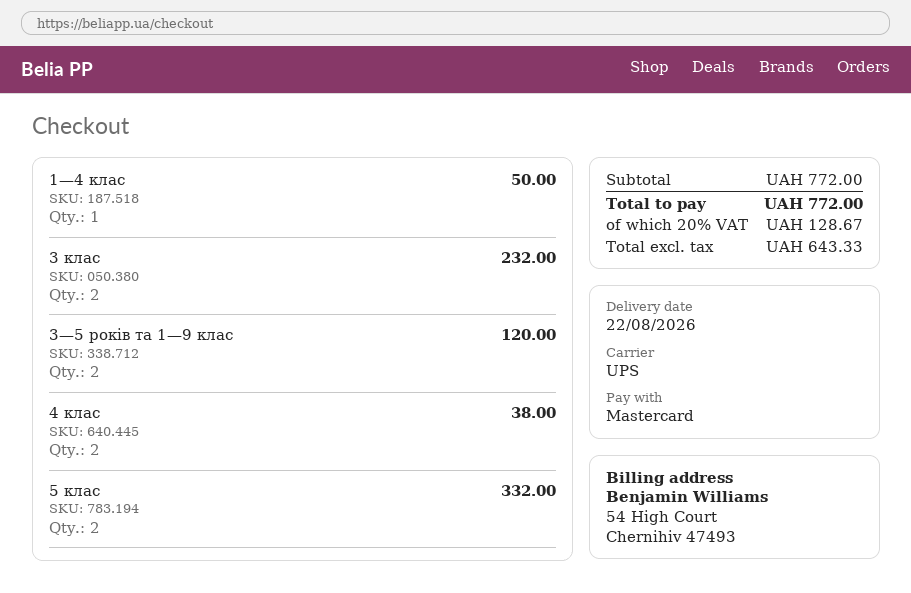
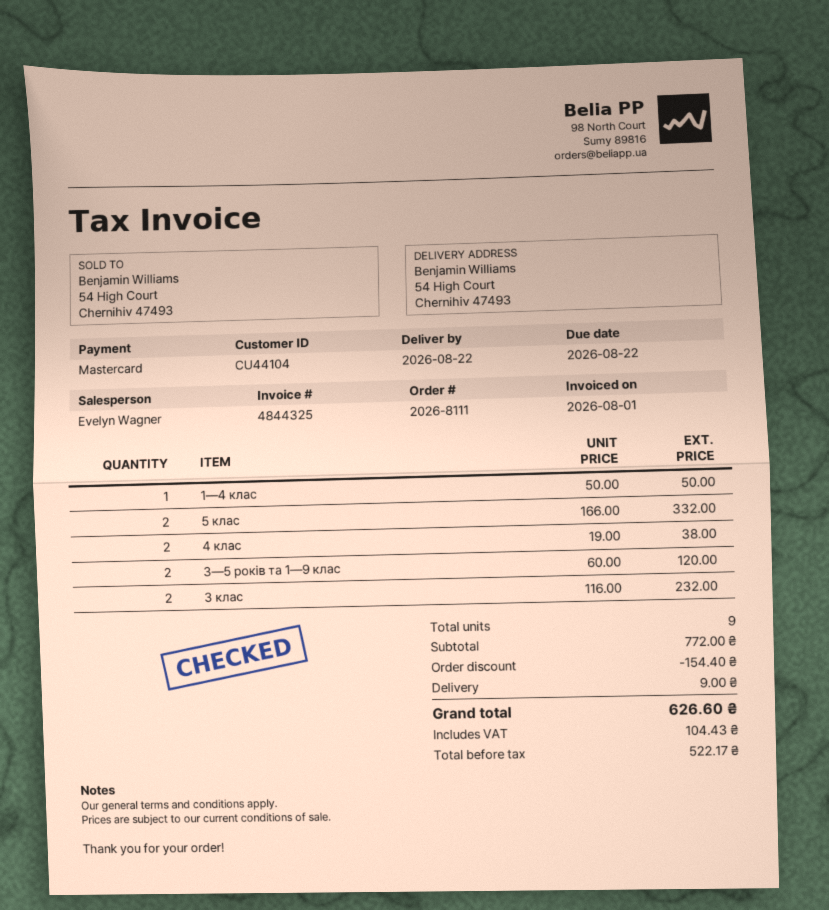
discount: none -> 154.40
shipping: none -> 9.00
net: 643.33 -> 522.17
tax: 128.67 -> 104.43
total: 772.00 -> 626.60

